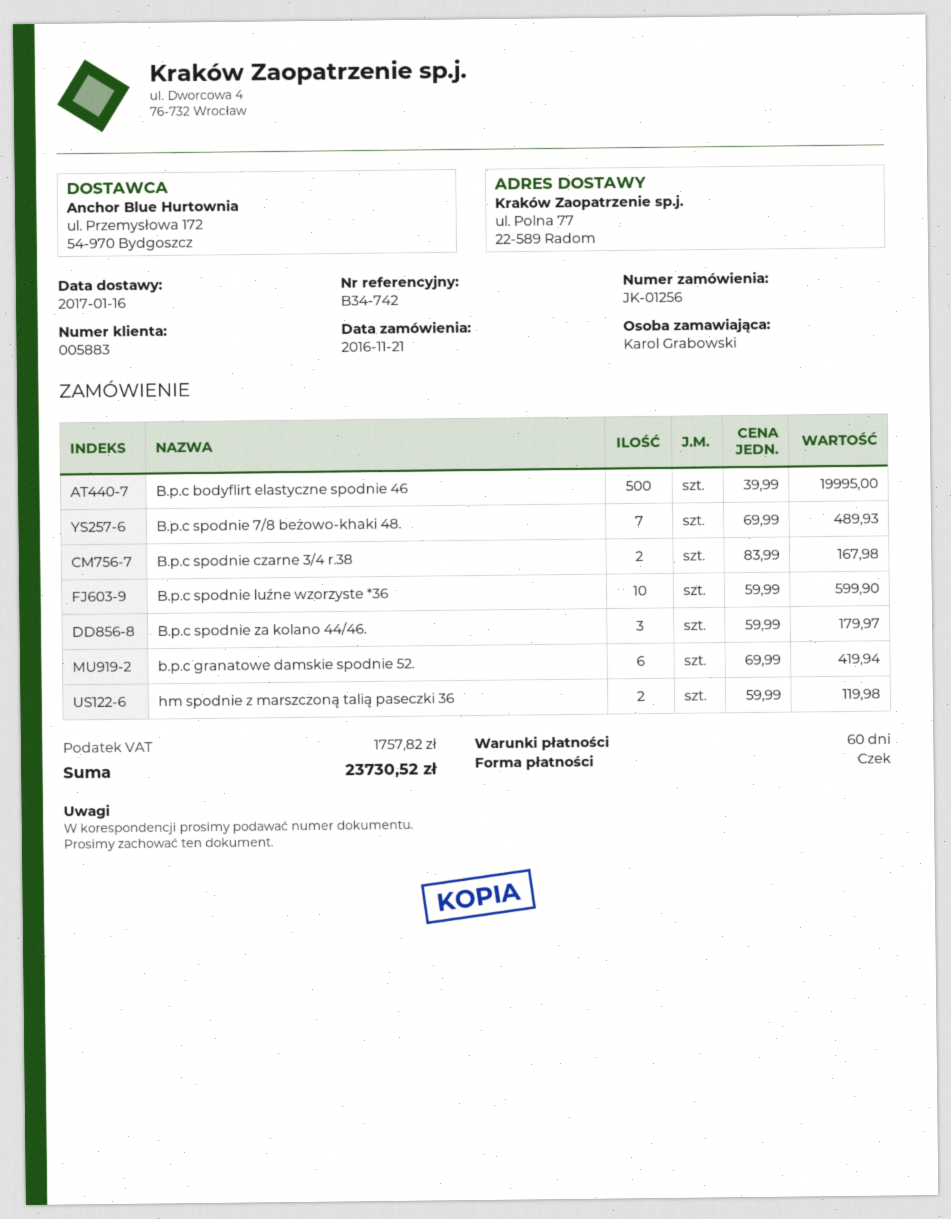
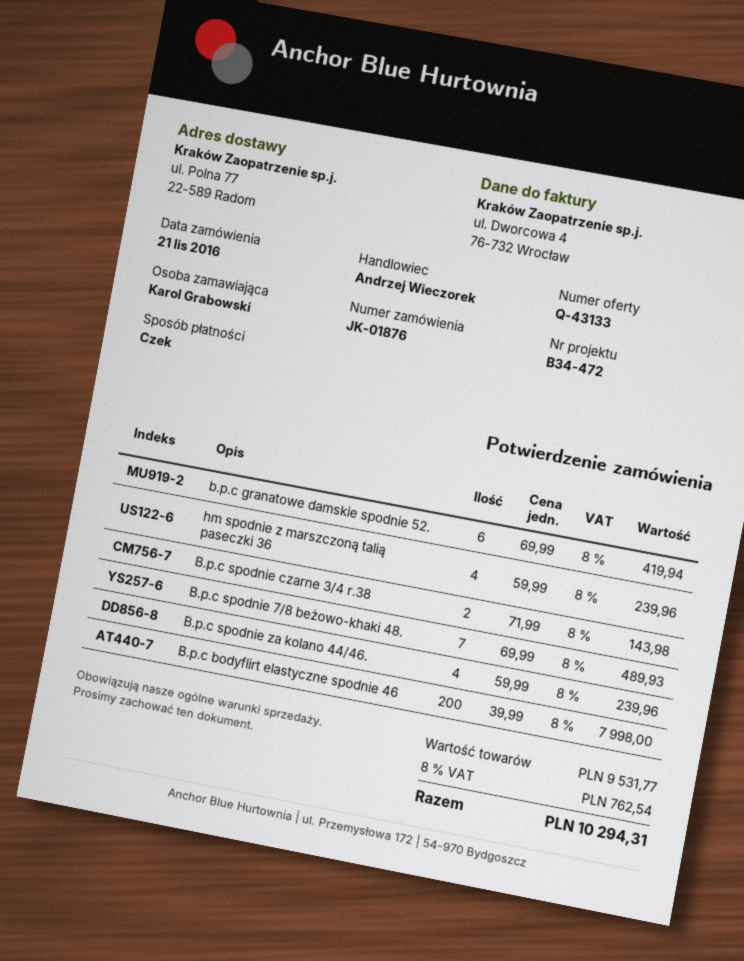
order number: JK-01256 -> JK-01876
reference: B34-742 -> B34-472
B.p.c bodyflirt elastyczne spodnie 46: 500 x 39.99 = 19995.00 -> 200 x 39.99 = 7998.00
B.p.c spodnie czarne 3/4 r.38: 2 x 83.99 = 167.98 -> 2 x 71.99 = 143.98
B.p.c spodnie luźne wzorzyste *36: 10 x 59.99 = 599.90 -> none
B.p.c spodnie za kolano 44/46.: 3 x 59.99 = 179.97 -> 4 x 59.99 = 239.96
hm spodnie z marszczoną talią paseczki 36: 2 x 59.99 = 119.98 -> 4 x 59.99 = 239.96
tax: 1757.82 -> 762.54
total: 23730.52 -> 10294.31

